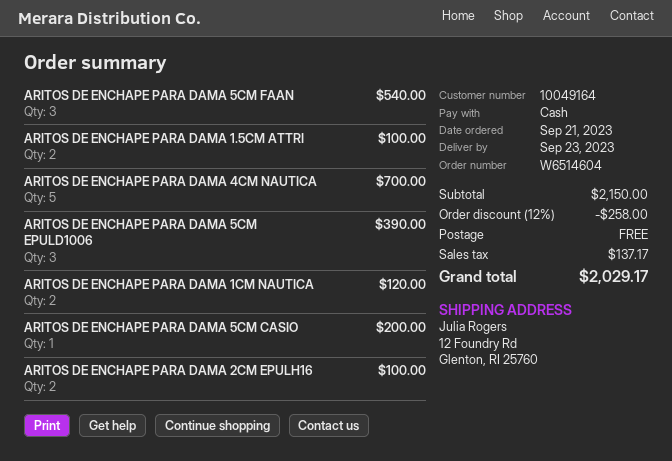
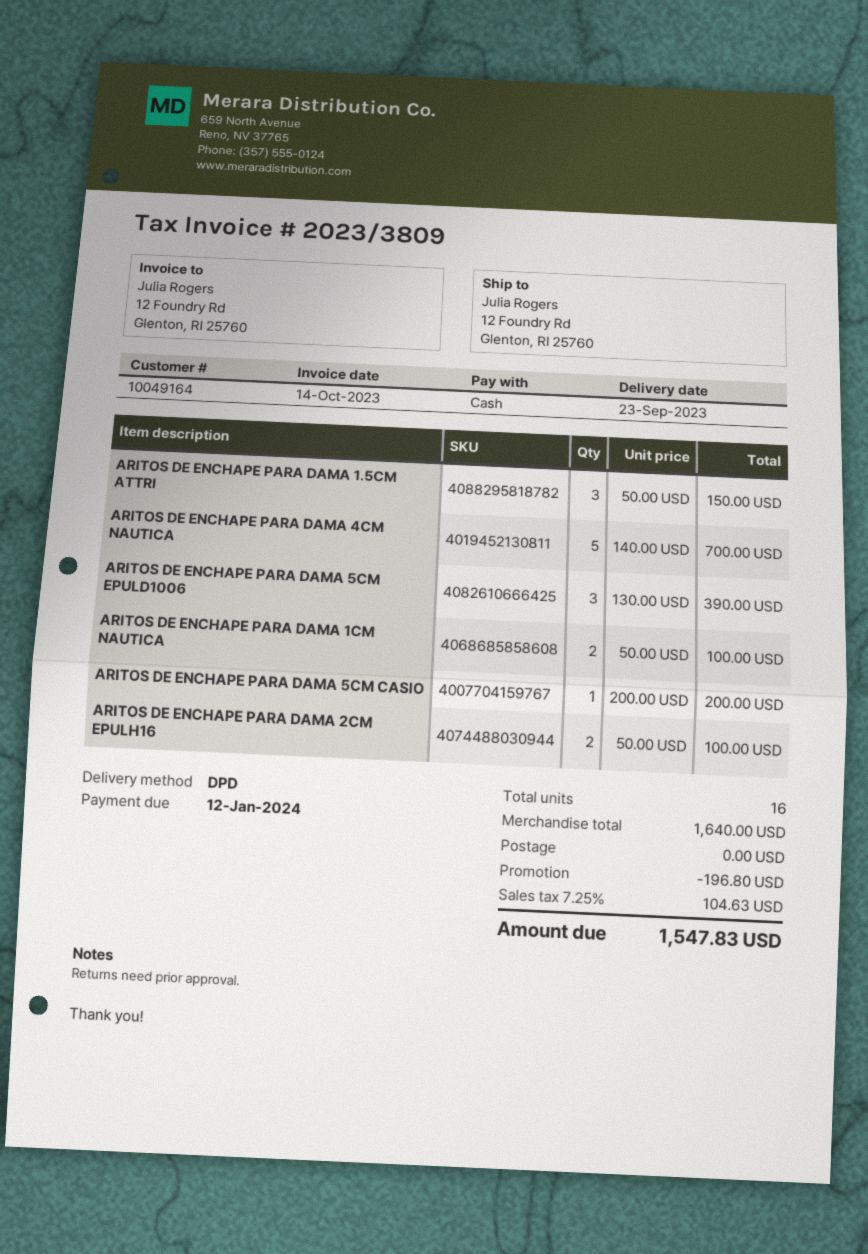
ARITOS DE ENCHAPE PARA DAMA 5CM FAAN: 3 for 540.00 -> none
ARITOS DE ENCHAPE PARA DAMA 1.5CM ATTRI: 2 for 100.00 -> 3 for 150.00
ARITOS DE ENCHAPE PARA DAMA 1CM NAUTICA: 2 for 120.00 -> 2 for 100.00
subtotal: 2150.00 -> 1640.00
discount: 258.00 -> 196.80
tax: 137.17 -> 104.63
total: 2029.17 -> 1547.83

